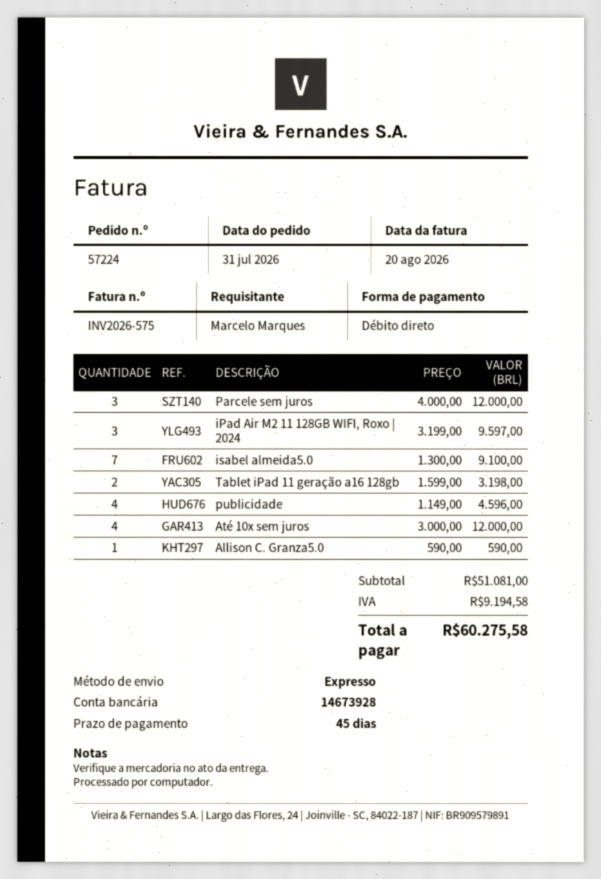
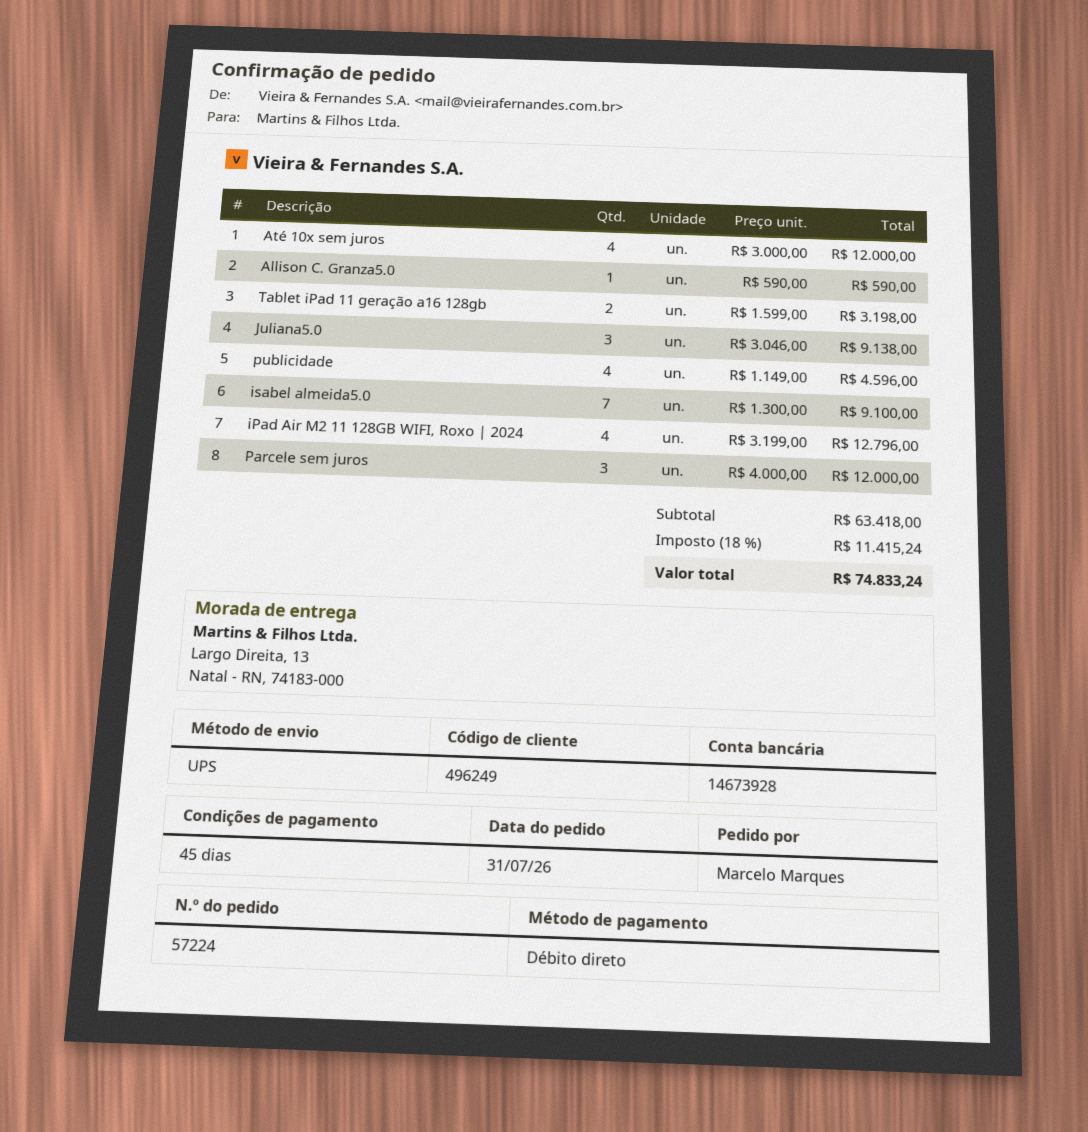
shipping method: express -> UPS
iPad Air M2 11 128GB WIFI, Roxo | 2024: 3 x 3199.00 = 9597.00 -> 4 x 3199.00 = 12796.00
Juliana5.0: none -> 3 x 3046.00 = 9138.00
subtotal: 51081.00 -> 63418.00
tax: 9194.58 -> 11415.24
total: 60275.58 -> 74833.24

